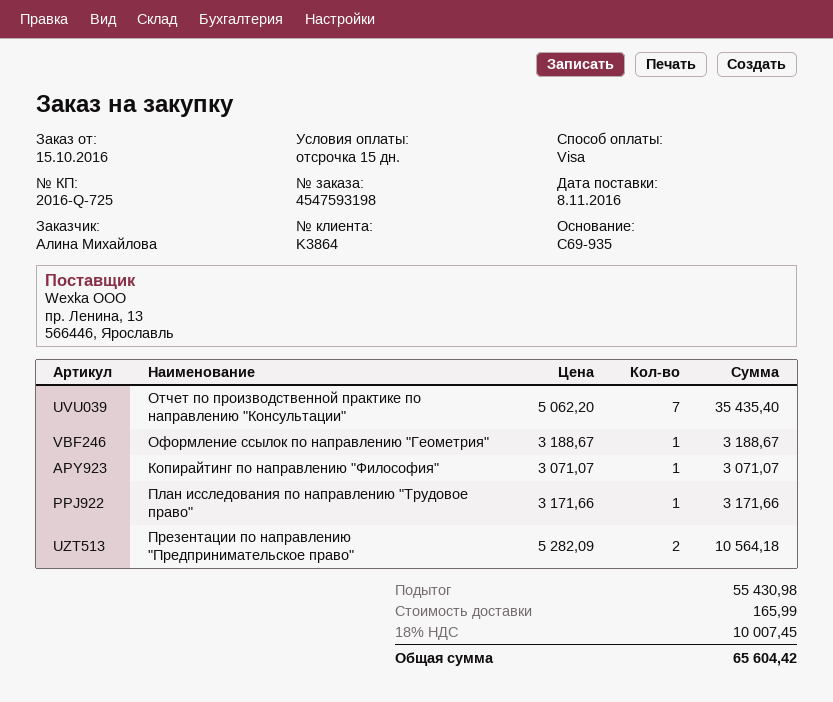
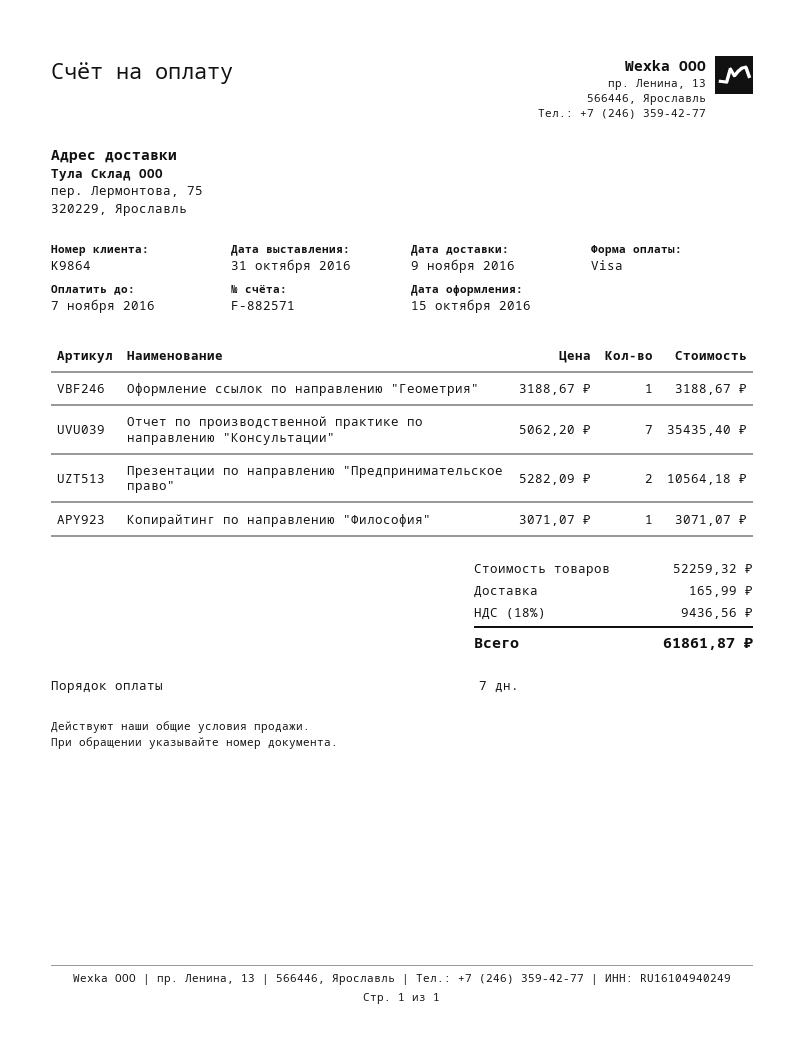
delivery date: 2016-11-08 -> 2016-11-09
payment terms: 15 days -> 7 days
customer number: K3864 -> K9864
План исследования по направлению "Трудовое право": 1 x 3171.66 = 3171.66 -> none
subtotal: 55430.98 -> 52259.32
tax: 18% = 10007.45 -> 18% = 9436.56
total: 65604.42 -> 61861.87

